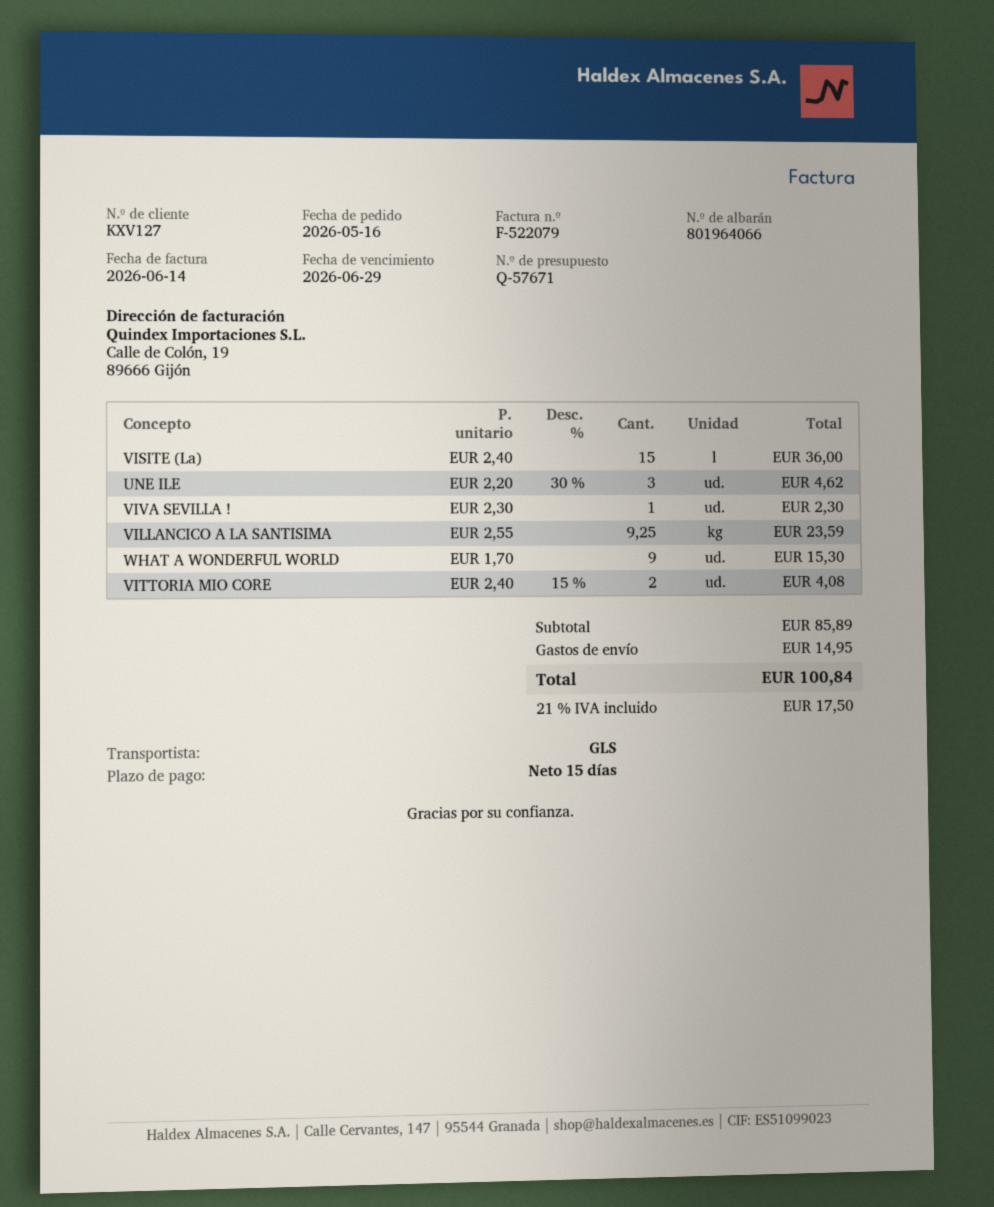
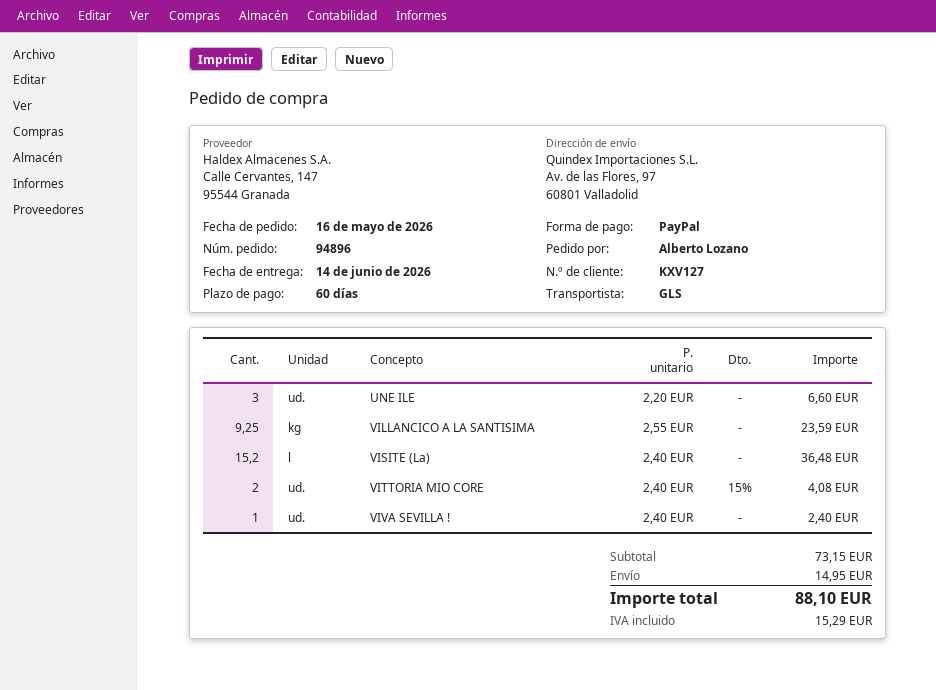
payment terms: 15 days -> 60 days
VISITE (La): 15 x 2.40 = 36.00 -> 15.2 x 2.40 = 36.48
UNE ILE: 3 x 2.20 - 30% = 4.62 -> 3 x 2.20 = 6.60
VIVA SEVILLA !: 1 x 2.30 = 2.30 -> 1 x 2.40 = 2.40
WHAT A WONDERFUL WORLD: 9 x 1.70 = 15.30 -> none
subtotal: 85.89 -> 73.15
tax: 17.50 -> 15.29
total: 100.84 -> 88.10

